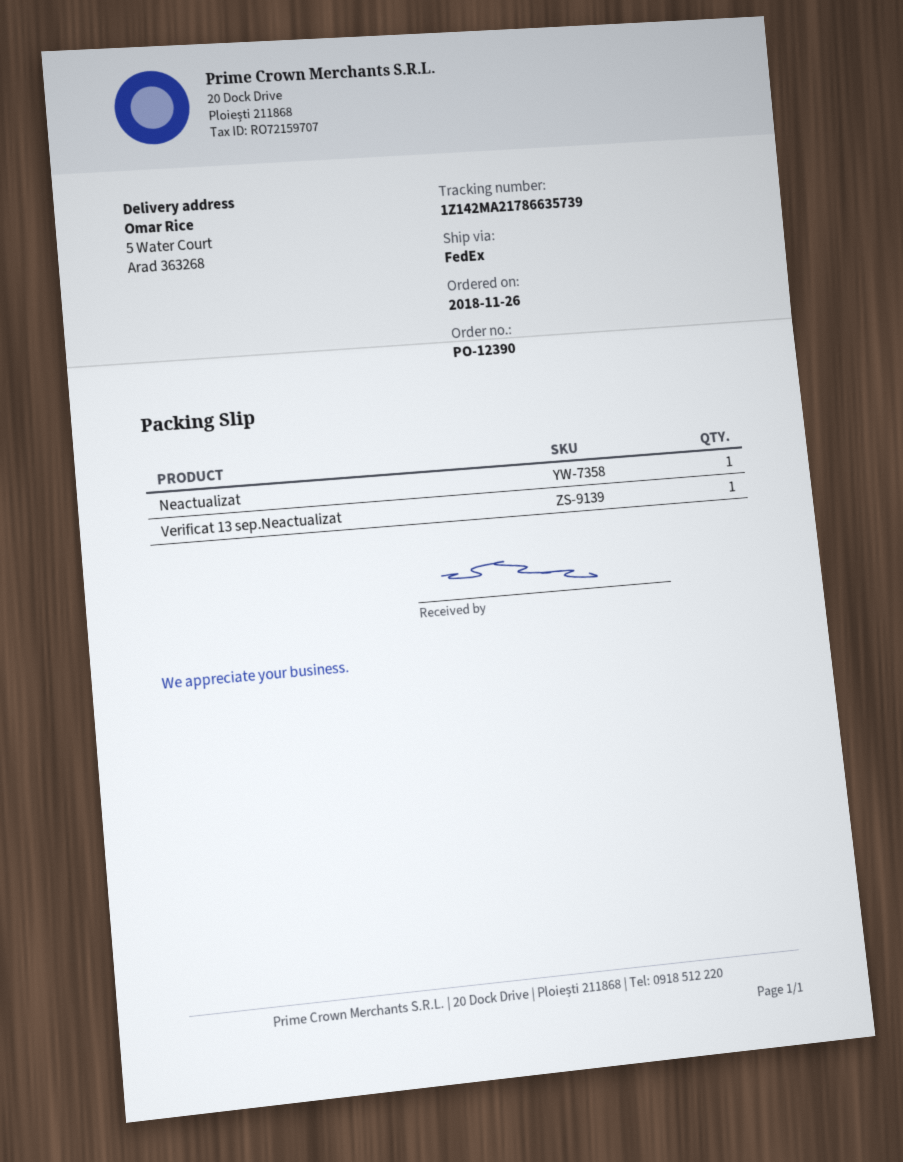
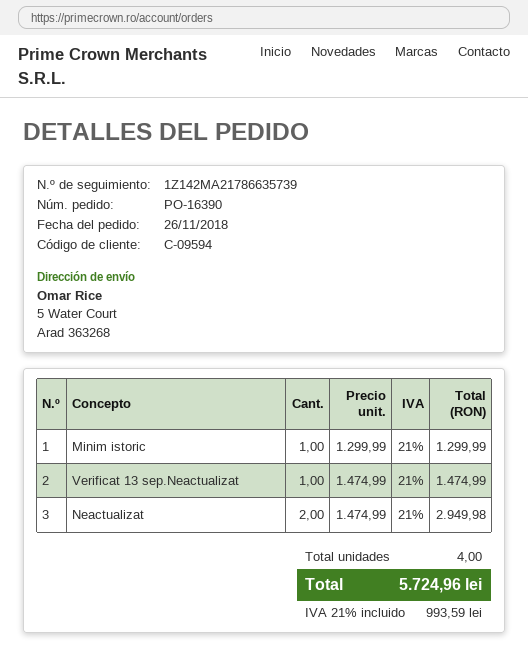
order number: PO-12390 -> PO-16390
Neactualizat: 1 -> 2
Minim istoric: none -> 1

